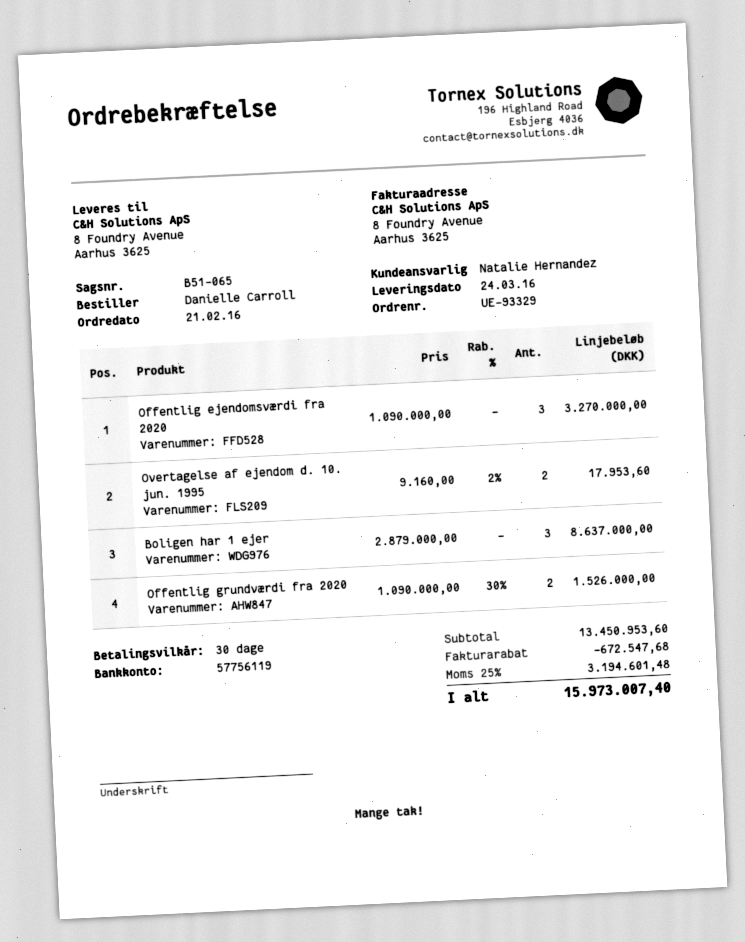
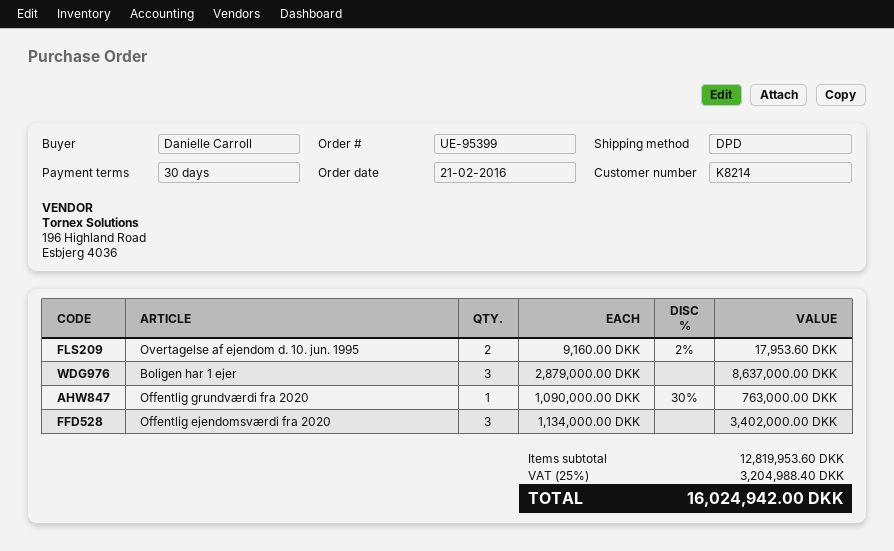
order number: UE-93329 -> UE-95399
Offentlig ejendomsværdi fra 2020: 3 x 1090000.00 = 3270000.00 -> 3 x 1134000.00 = 3402000.00
Offentlig grundværdi fra 2020: 2 x 1090000.00 - 30% = 1526000.00 -> 1 x 1090000.00 - 30% = 763000.00
subtotal: 13450953.60 -> 12819953.60
discount: 672547.68 -> none
tax: 25% = 3194601.48 -> 25% = 3204988.40
total: 15973007.40 -> 16024942.00

